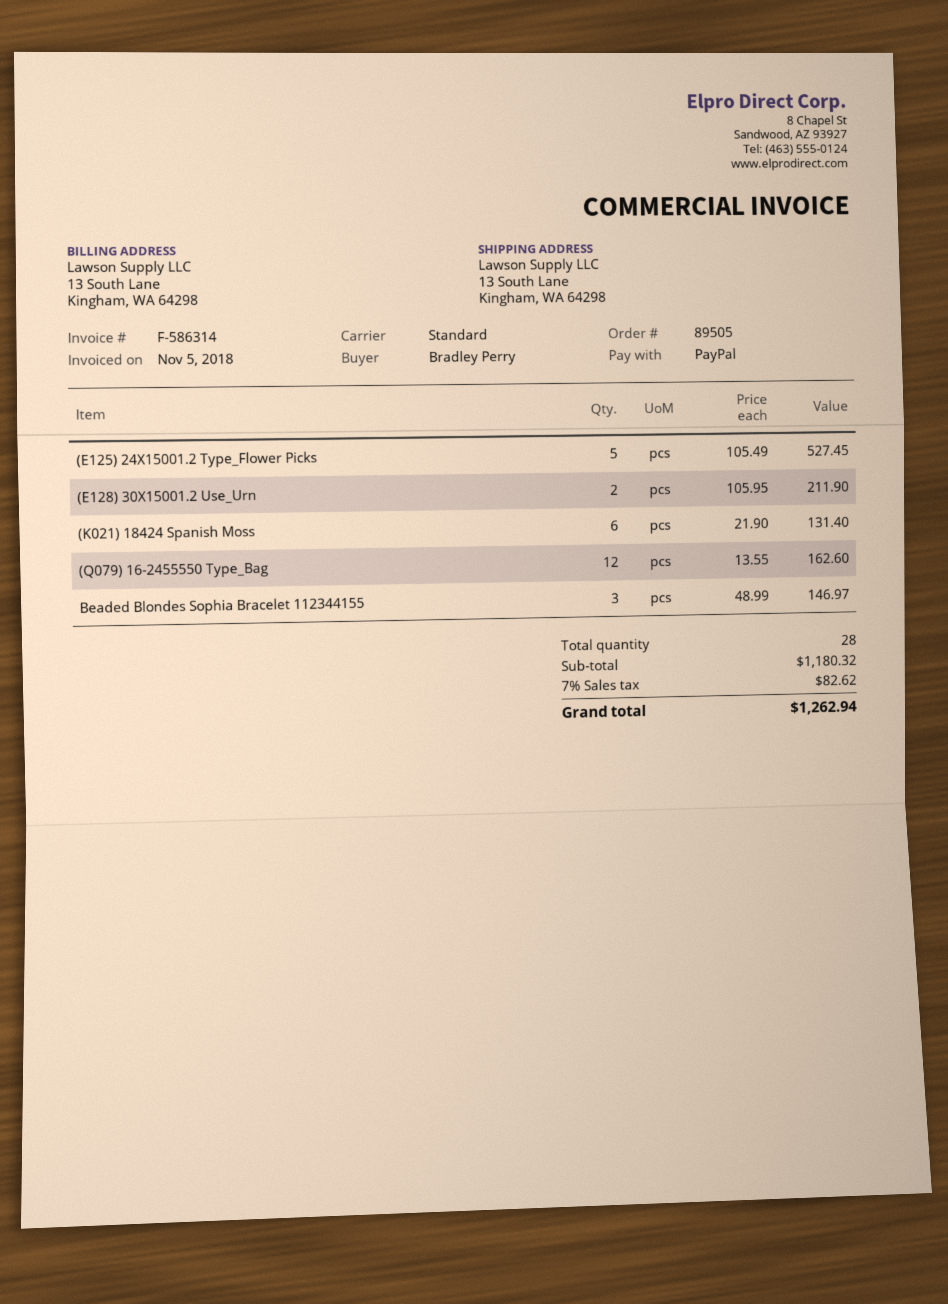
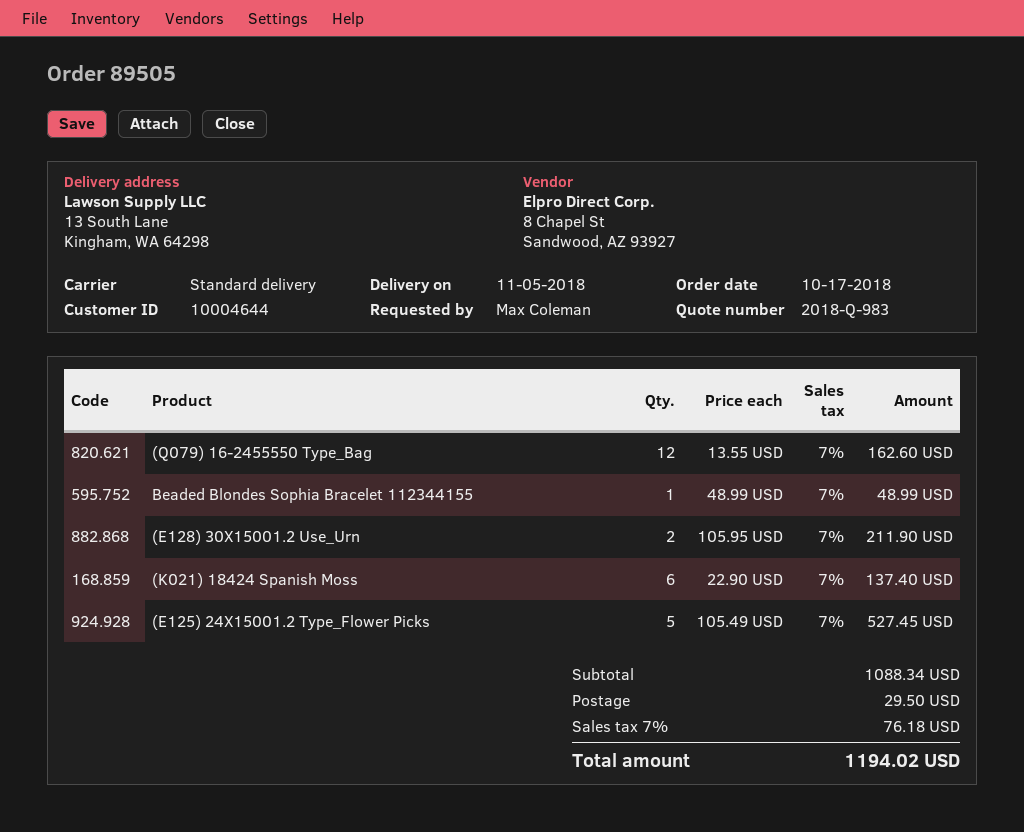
ordered by: Bradley Perry -> Max Coleman
(K021) 18424 Spanish Moss: 6 x 21.90 = 131.40 -> 6 x 22.90 = 137.40
Beaded Blondes Sophia Bracelet 112344155: 3 x 48.99 = 146.97 -> 1 x 48.99 = 48.99
subtotal: 1180.32 -> 1088.34
shipping: none -> 29.50
tax: 7% = 82.62 -> 7% = 76.18
total: 1262.94 -> 1194.02

